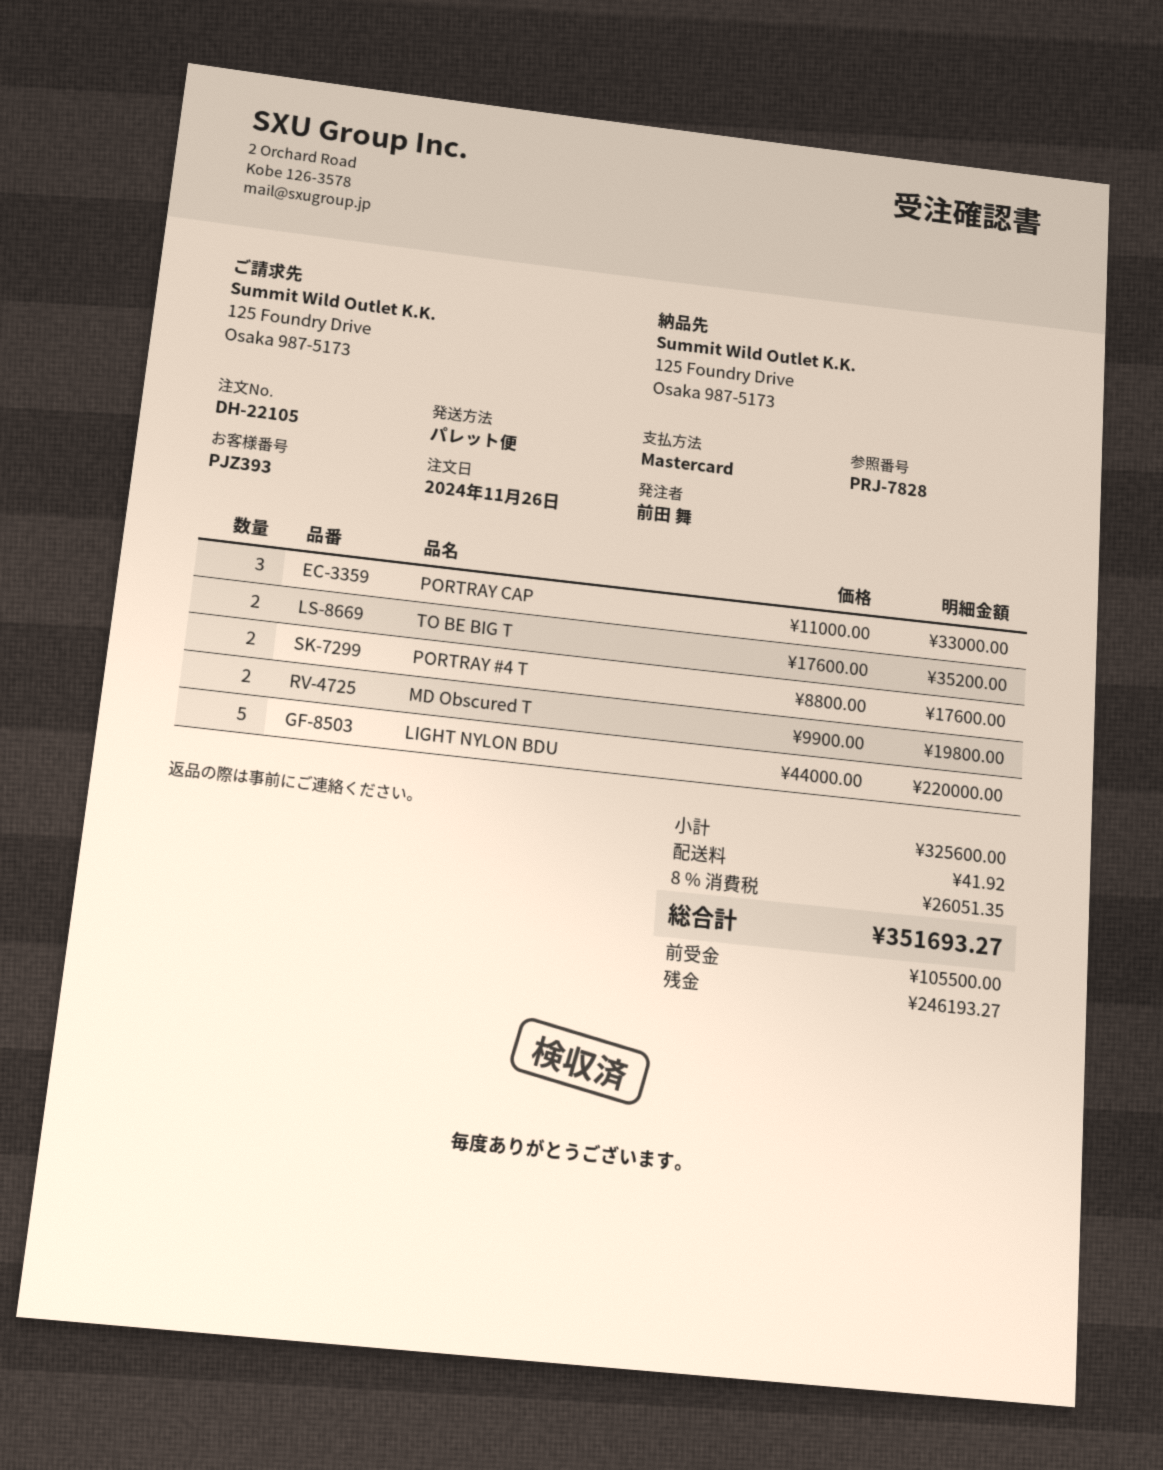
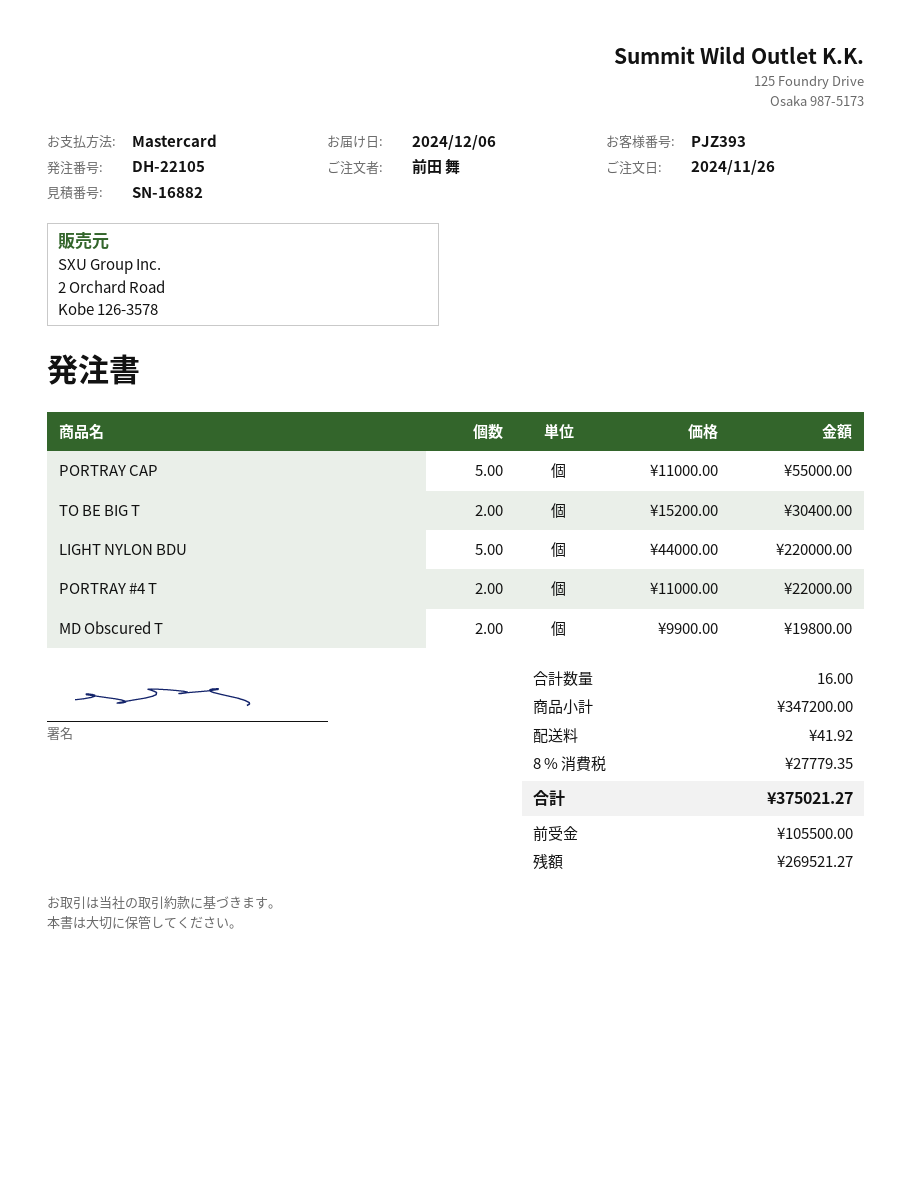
PORTRAY CAP: 3 x 11000.00 = 33000.00 -> 5 x 11000.00 = 55000.00
TO BE BIG T: 2 x 17600.00 = 35200.00 -> 2 x 15200.00 = 30400.00
PORTRAY #4 T: 2 x 8800.00 = 17600.00 -> 2 x 11000.00 = 22000.00
subtotal: 325600.00 -> 347200.00
tax: 8% = 26051.35 -> 8% = 27779.35
total: 351693.27 -> 375021.27
balance: 246193.27 -> 269521.27

